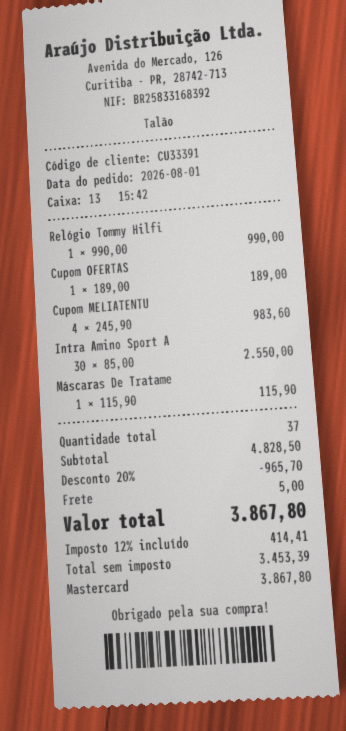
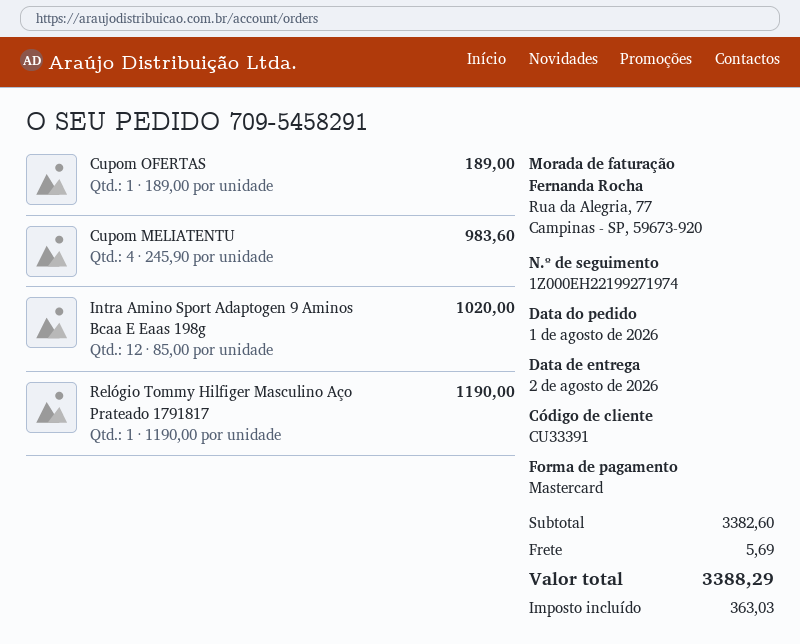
Relógio Tommy Hilfi: 1 x 990.00 = 990.00 -> 1 x 1190.00 = 1190.00
Intra Amino Sport A: 30 x 85.00 = 2550.00 -> 12 x 85.00 = 1020.00
Máscaras De Tratame: 1 x 115.90 = 115.90 -> none
subtotal: 4828.50 -> 3382.60
discount: 20% = 965.70 -> none
shipping: 5.00 -> 5.69
tax: 414.41 -> 363.03
total: 3867.80 -> 3388.29

